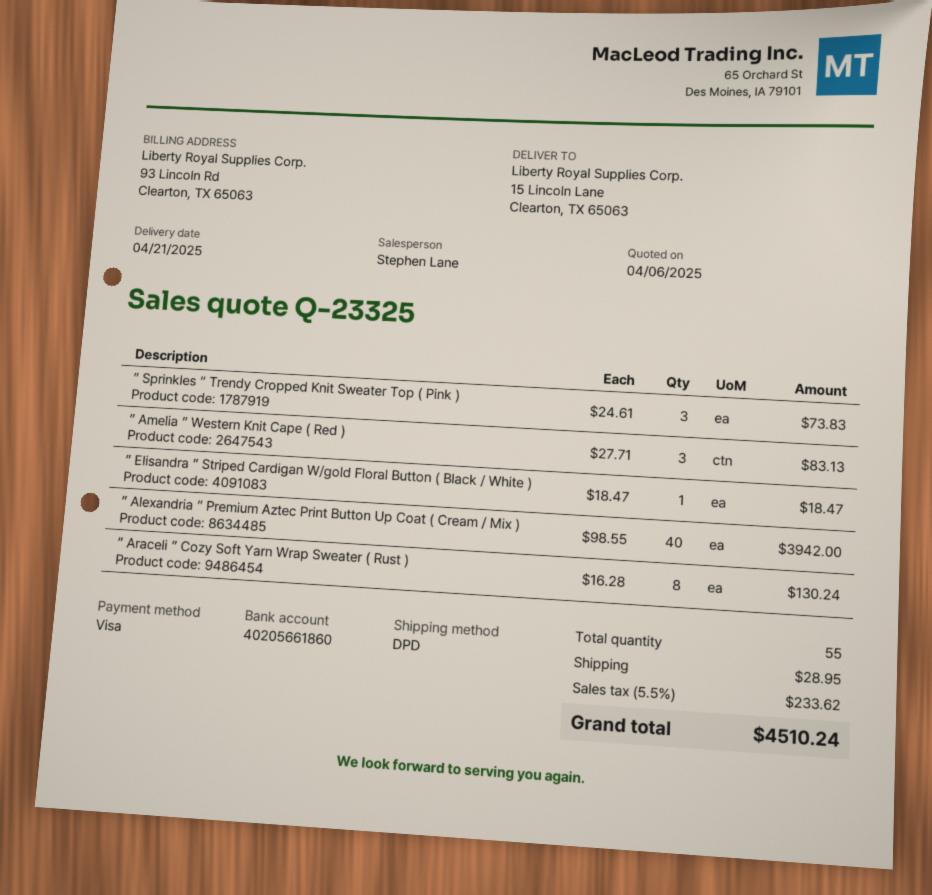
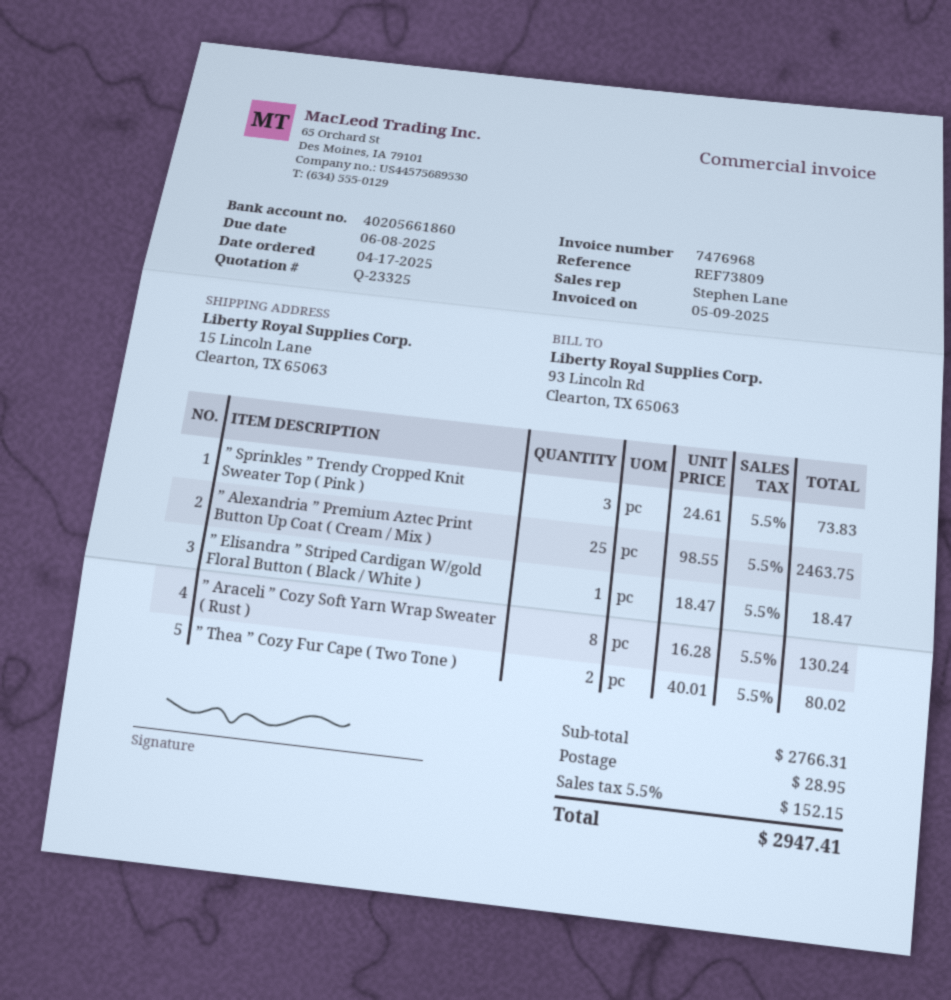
” Amelia ” Western Knit Cape ( Red ): 3 x 27.71 = 83.13 -> none
” Alexandria ” Premium Aztec Print Button Up Coat ( Cream / Mix ): 40 x 98.55 = 3942.00 -> 25 x 98.55 = 2463.75
” Thea ” Cozy Fur Cape ( Two Tone ): none -> 2 x 40.01 = 80.02
tax: 5.5% = 233.62 -> 5.5% = 152.15
total: 4510.24 -> 2947.41

